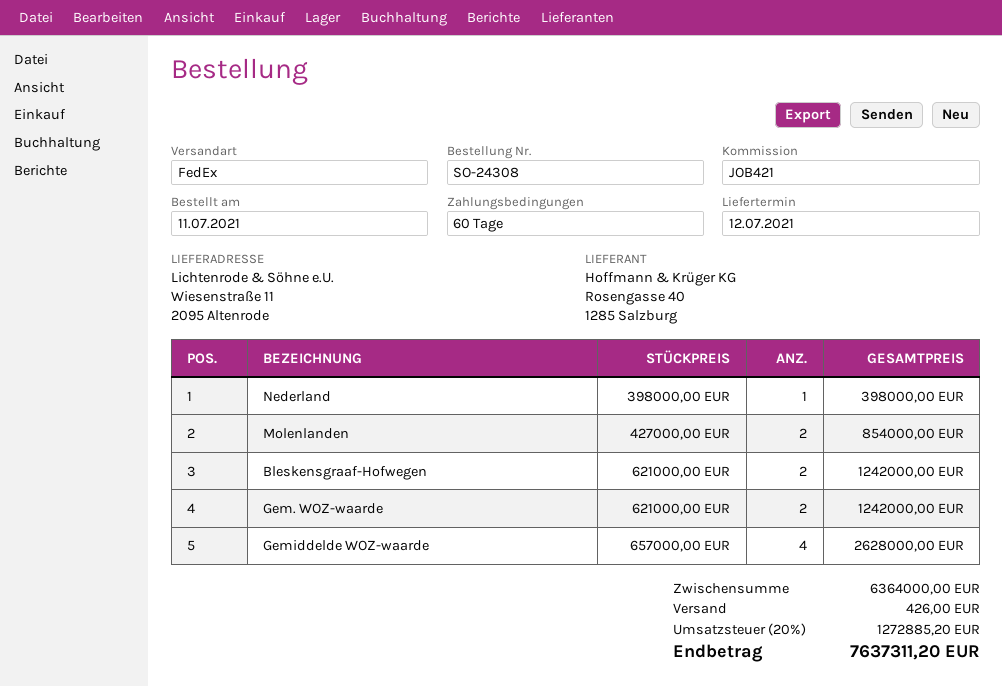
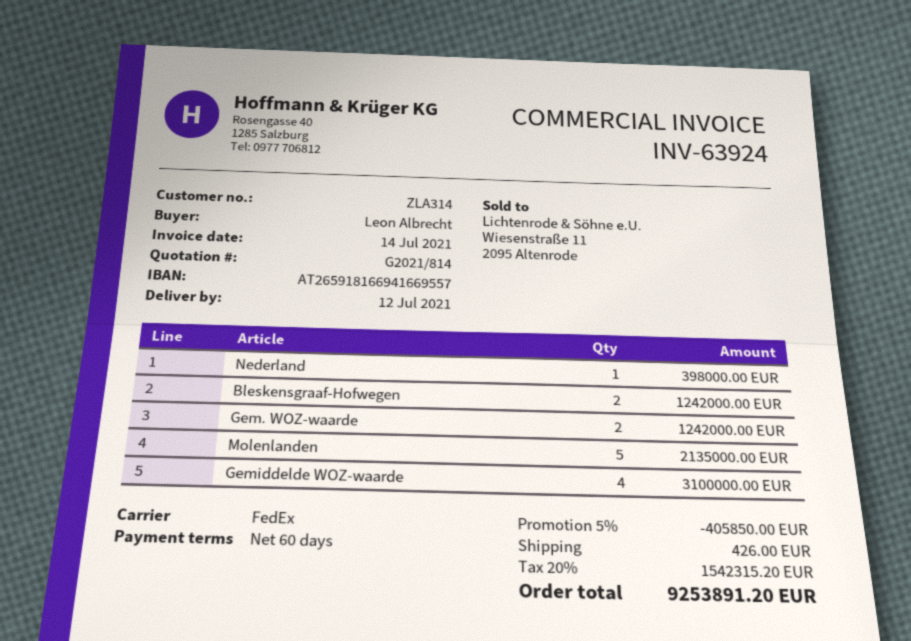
Molenlanden: 2 for 854000.00 -> 5 for 2135000.00
Gemiddelde WOZ-waarde: 4 for 2628000.00 -> 4 for 3100000.00
discount: none -> 5% = 405850.00
tax: 20% = 1272885.20 -> 20% = 1542315.20
total: 7637311.20 -> 9253891.20

